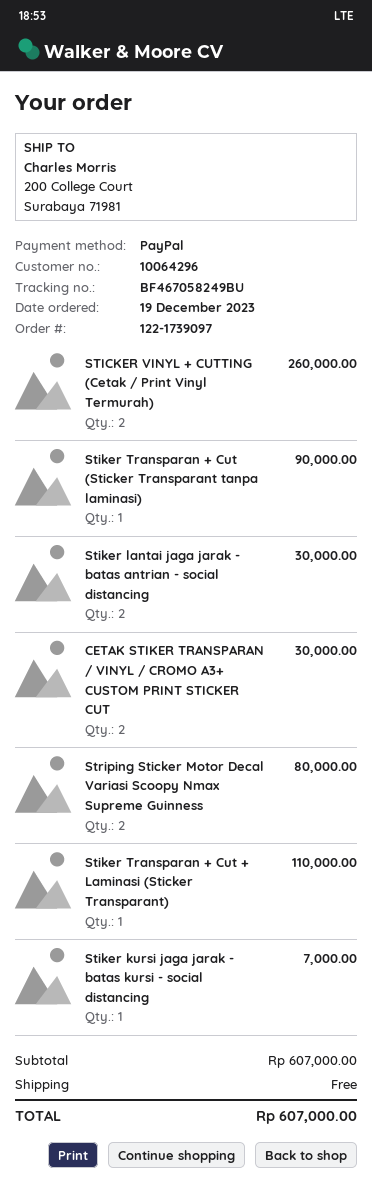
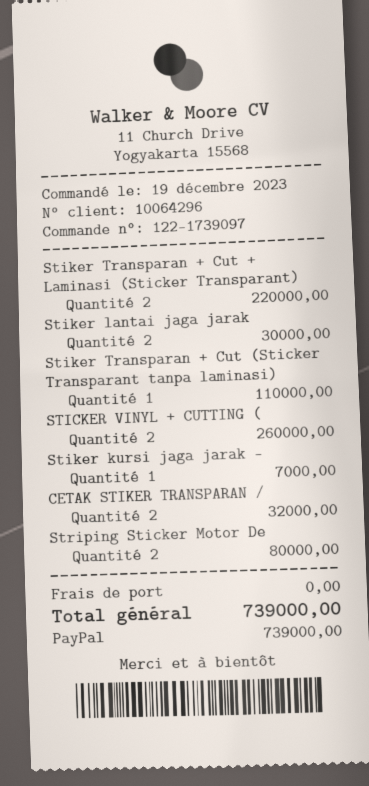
Stiker Transparan + Cut (Sticker Transparant tanpa laminasi): 1 for 90000.00 -> 1 for 110000.00
CETAK STIKER TRANSPARAN / VINYL / CROMO A3+ CUSTOM PRINT STICKER CUT: 2 for 30000.00 -> 2 for 32000.00
Stiker Transparan + Cut + Laminasi (Sticker Transparant): 1 for 110000.00 -> 2 for 220000.00
total: 607000.00 -> 739000.00

